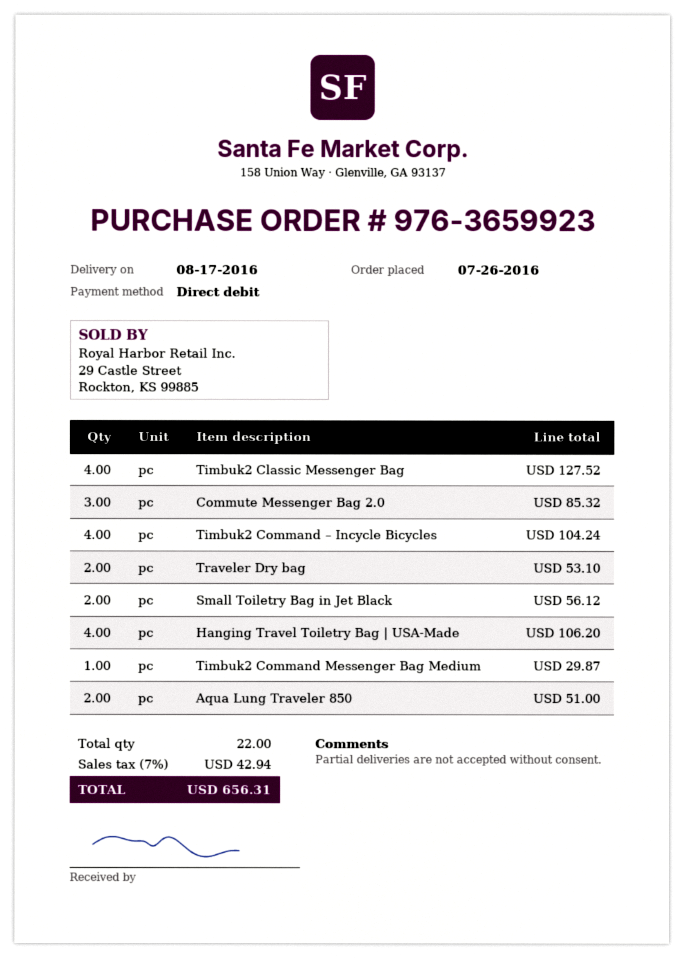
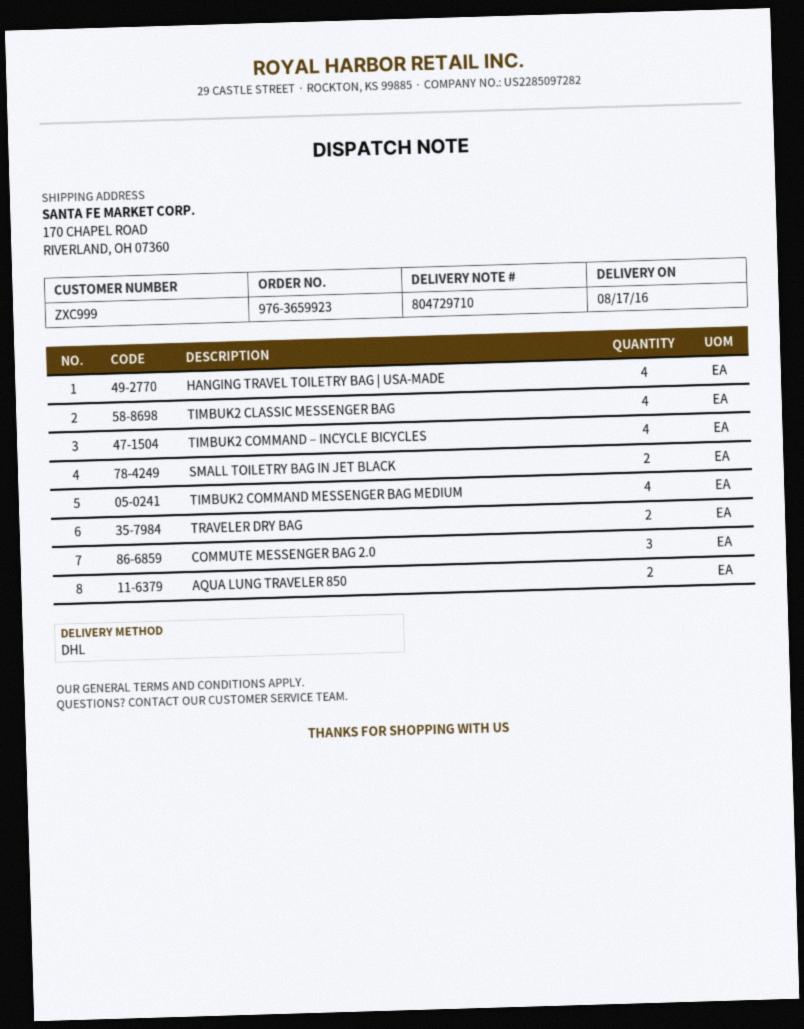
Timbuk2 Command Messenger Bag Medium: 1 -> 4

